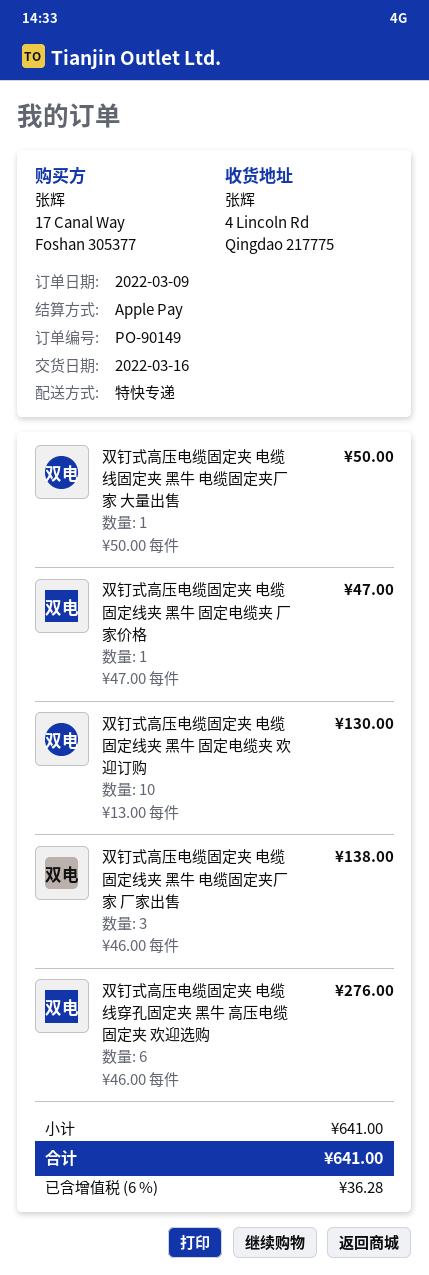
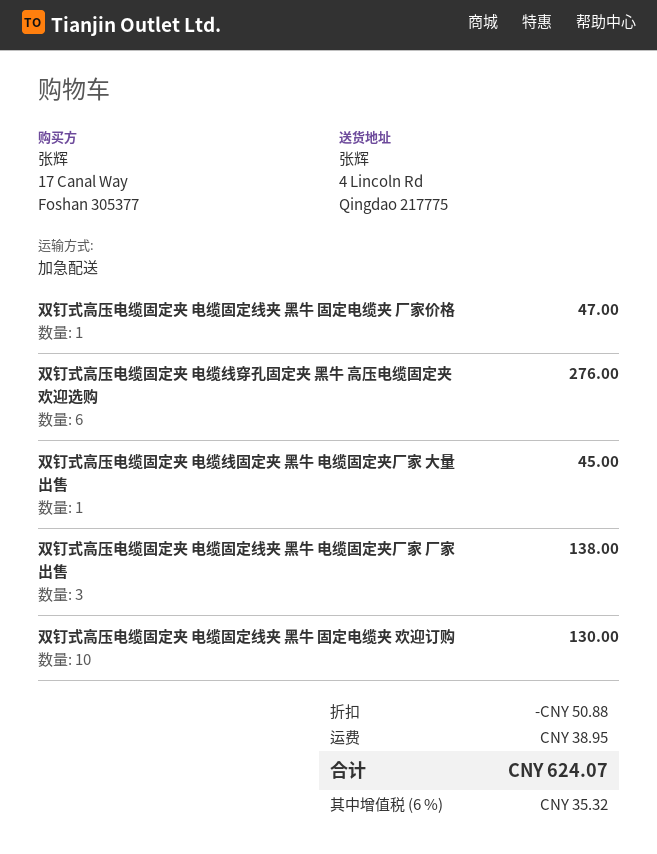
双钉式高压电缆固定夹 电缆线固定夹 黑牛 电缆固定夹厂家 大量出售: 1 for 50.00 -> 1 for 45.00
discount: none -> 50.88
shipping: none -> 38.95
tax: 6% = 36.28 -> 6% = 35.32
total: 641.00 -> 624.07

